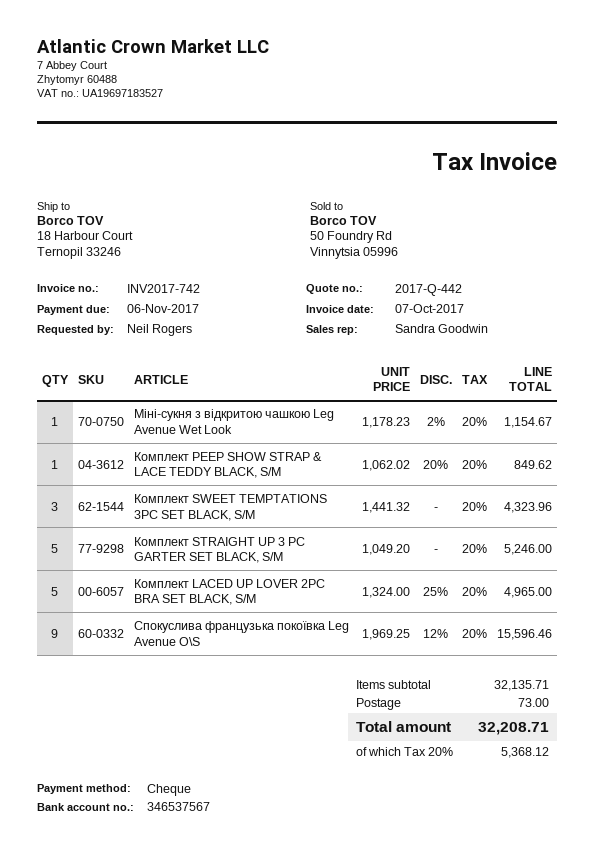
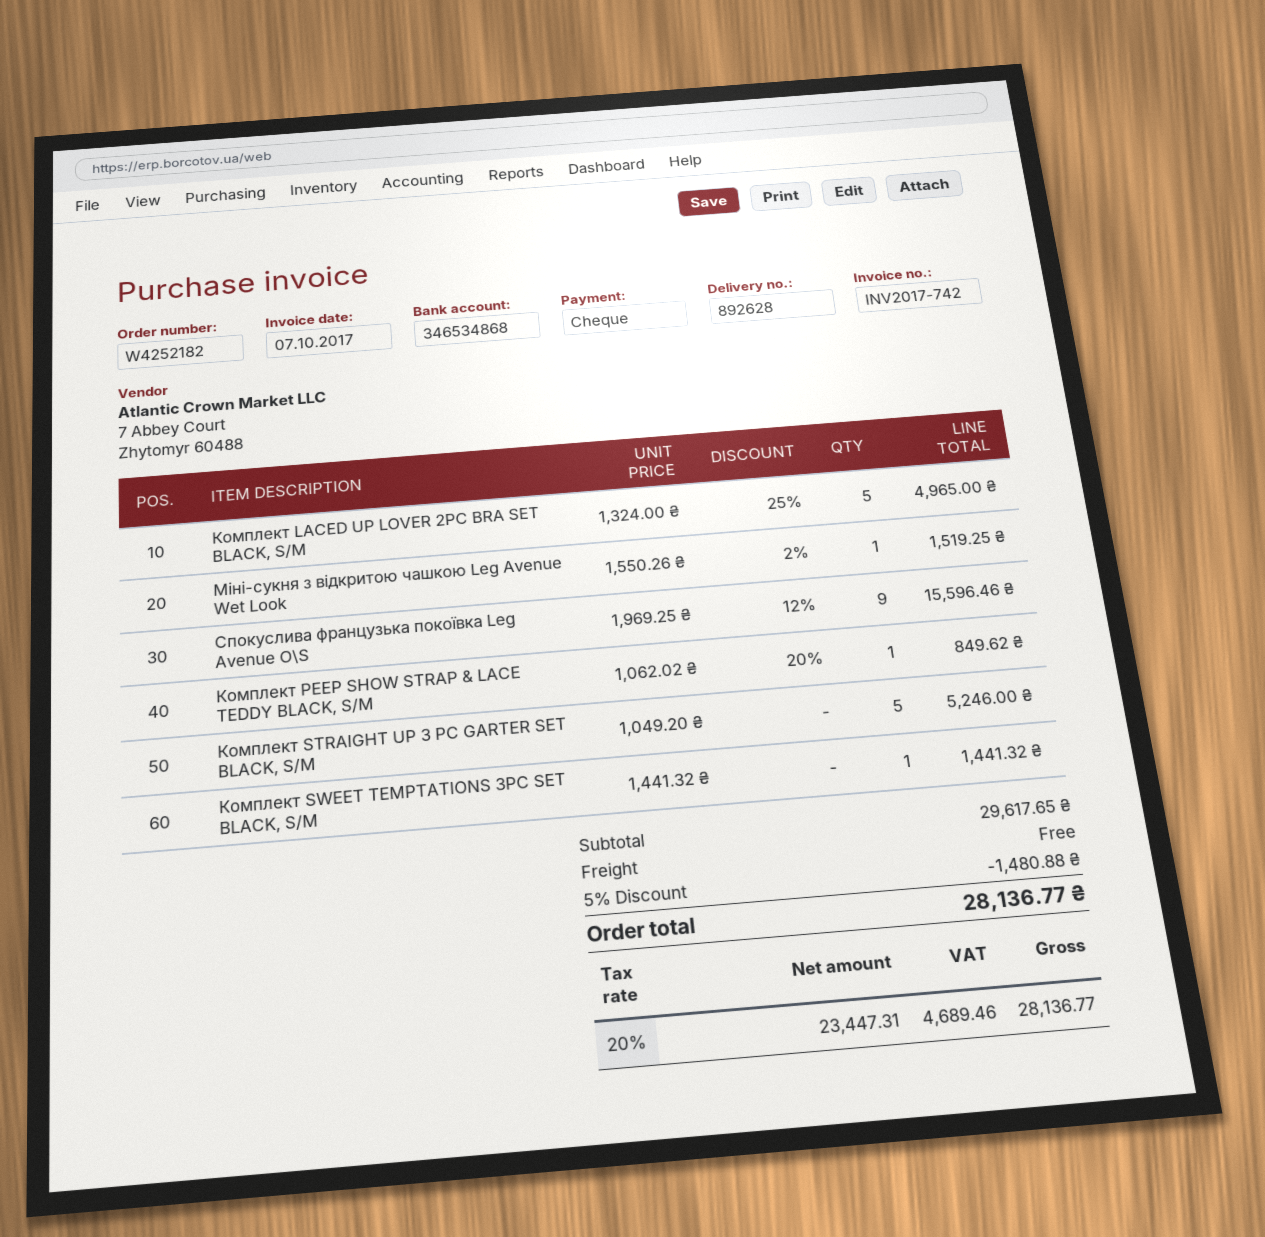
bank account: 346537567 -> 346534868
Міні-сукня з відкритою чашкою Leg Avenue Wet Look: 1 x 1178.23 - 2% = 1154.67 -> 1 x 1550.26 - 2% = 1519.25
Комплект SWEET TEMPTATIONS 3PC SET BLACK, S/M: 3 x 1441.32 = 4323.96 -> 1 x 1441.32 = 1441.32
subtotal: 32135.71 -> 29617.65
discount: none -> 5% = 1480.88
shipping: 73.00 -> 0.00
tax: 20% = 5368.12 -> 20% = 4689.46
total: 32208.71 -> 28136.77

